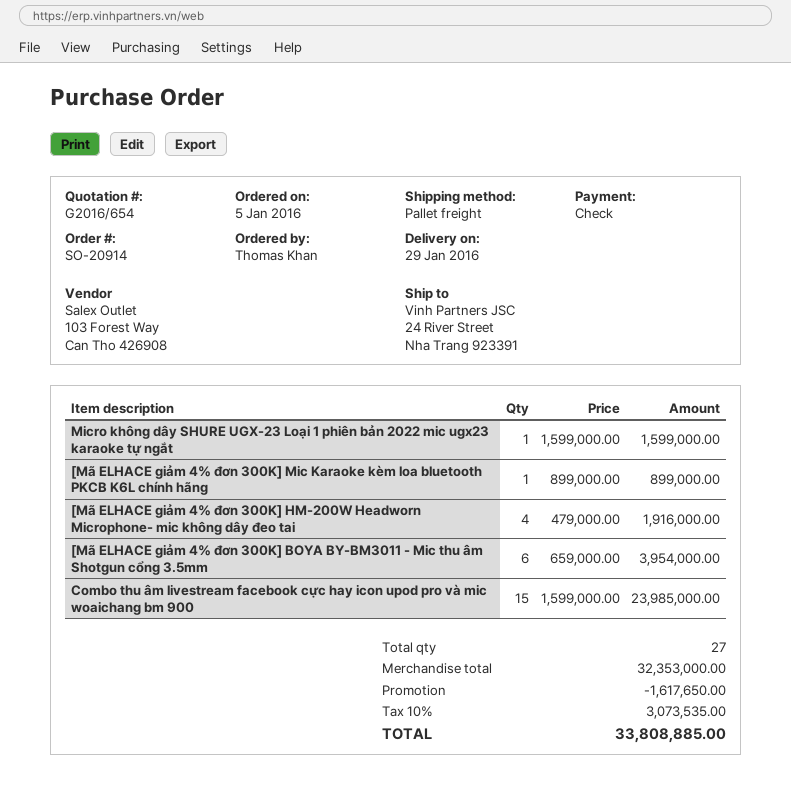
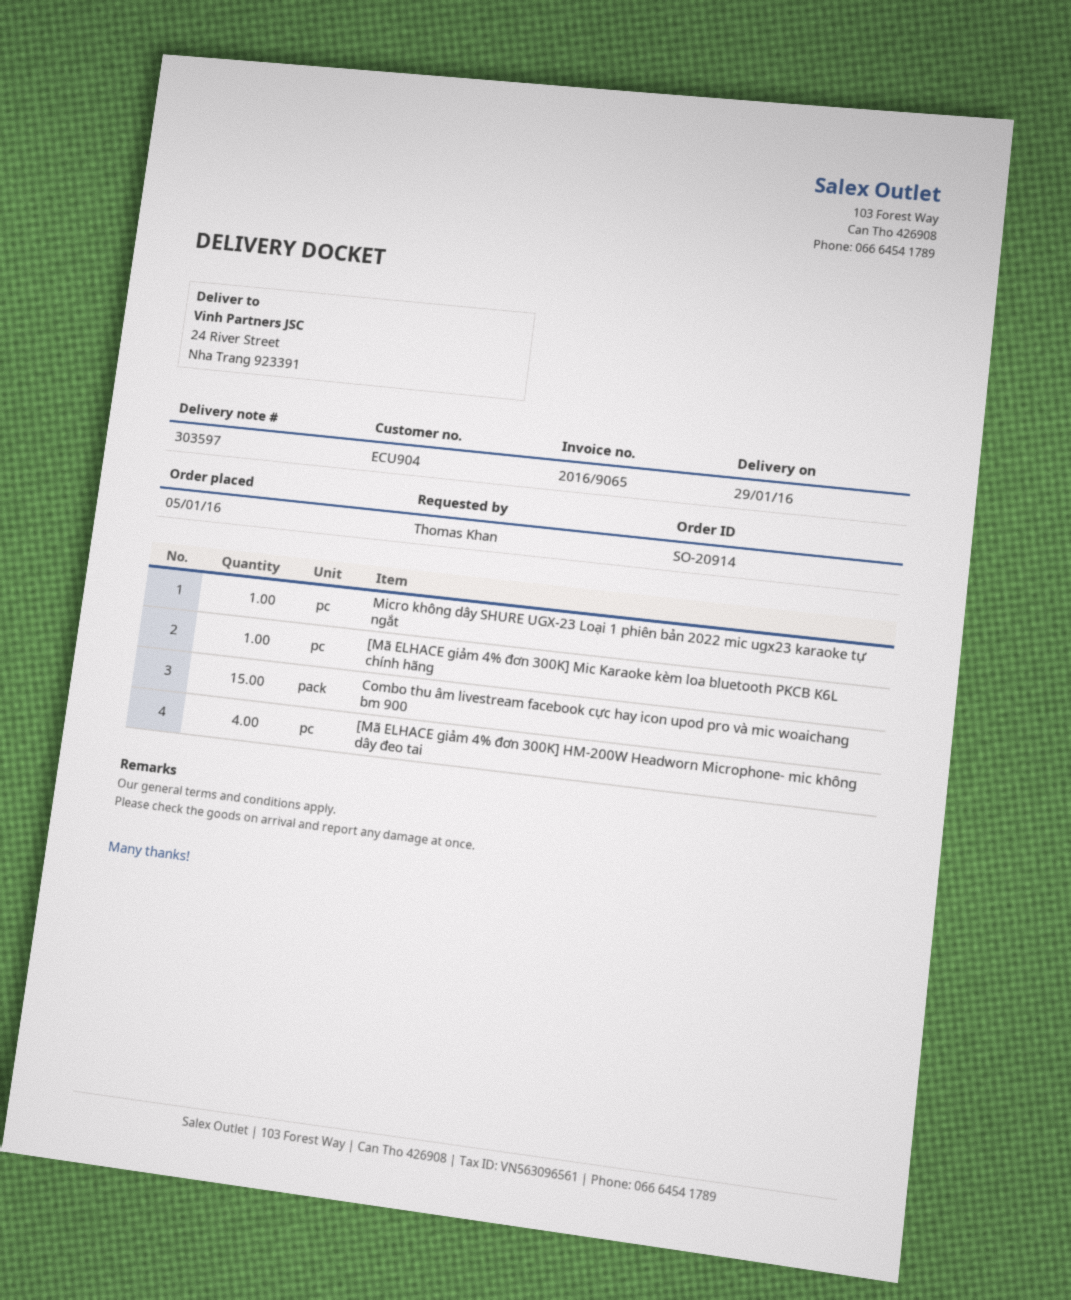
[Mã ELHACE giảm 4% đơn 300K] BOYA BY-BM3011 - Mic thu âm Shotgun cổng 3.5mm: 6 -> none

